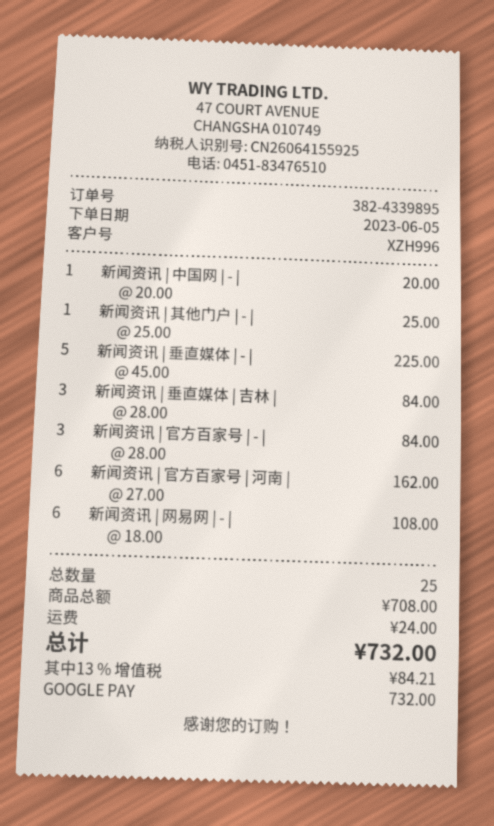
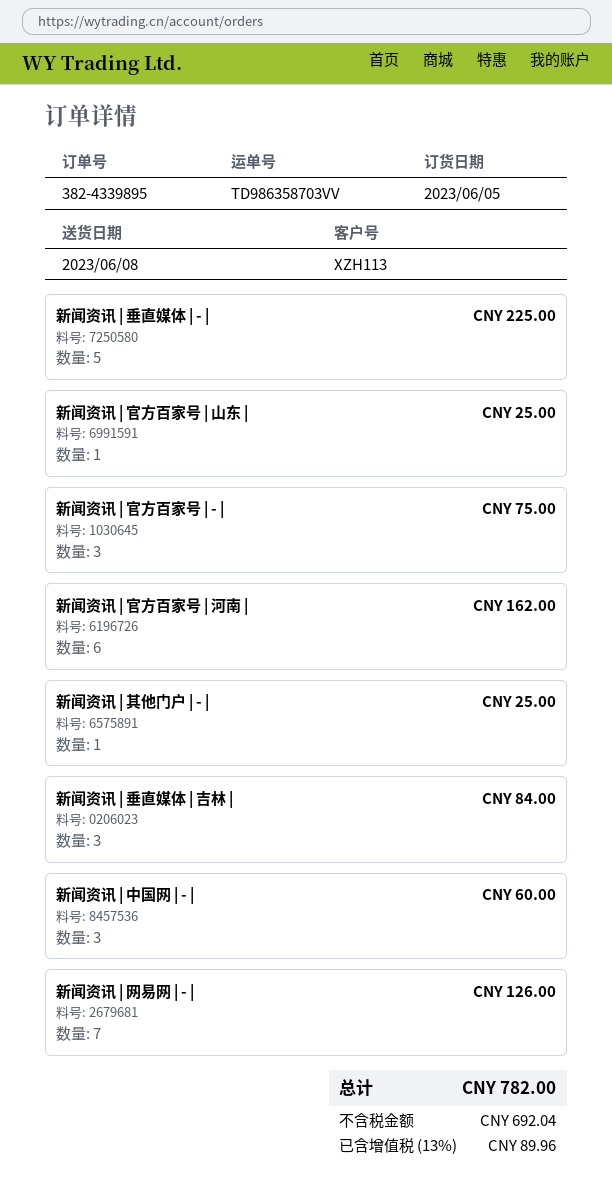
customer number: XZH996 -> XZH113
新闻资讯 | 中国网 | - |: 1 for 20.00 -> 3 for 60.00
新闻资讯 | 官方百家号 | - |: 3 for 84.00 -> 3 for 75.00
新闻资讯 | 网易网 | - |: 6 for 108.00 -> 7 for 126.00
新闻资讯 | 官方百家号 | 山东 |: none -> 1 for 25.00
shipping: 24.00 -> none
tax: 13% = 84.21 -> 13% = 89.96
total: 732.00 -> 782.00

